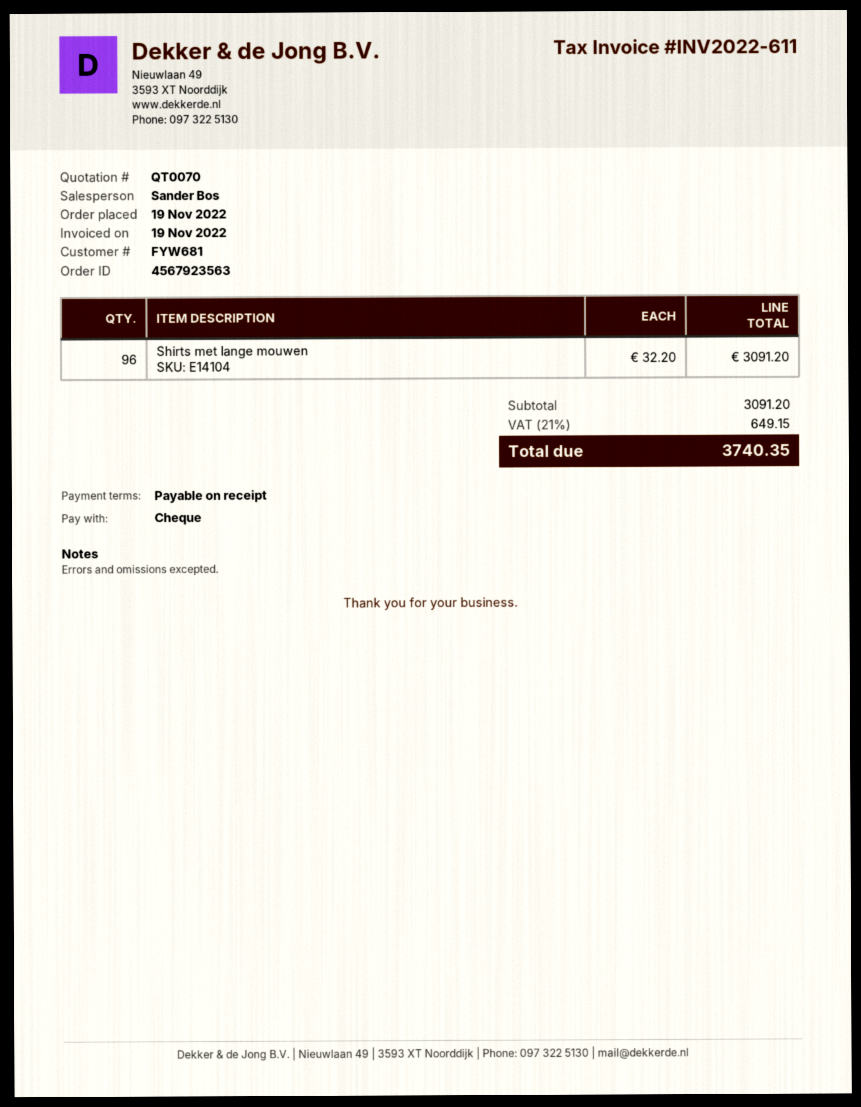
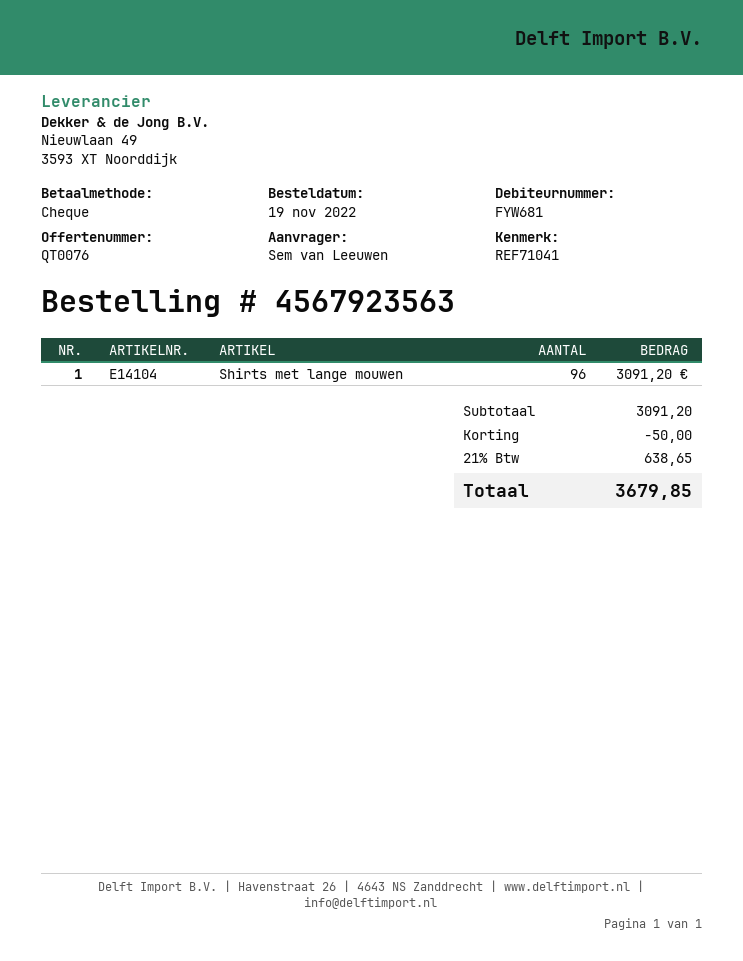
quote number: QT0070 -> QT0076
discount: none -> 50.00
tax: 21% = 649.15 -> 21% = 638.65
total: 3740.35 -> 3679.85

